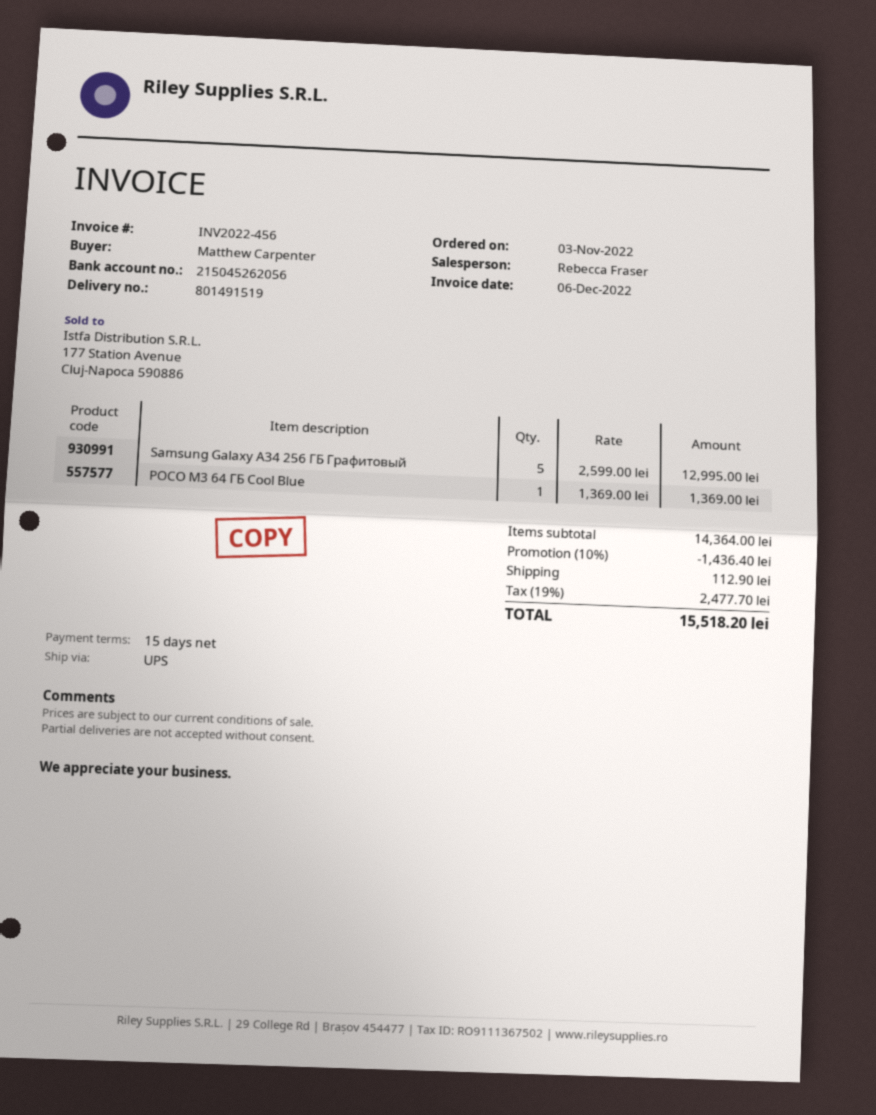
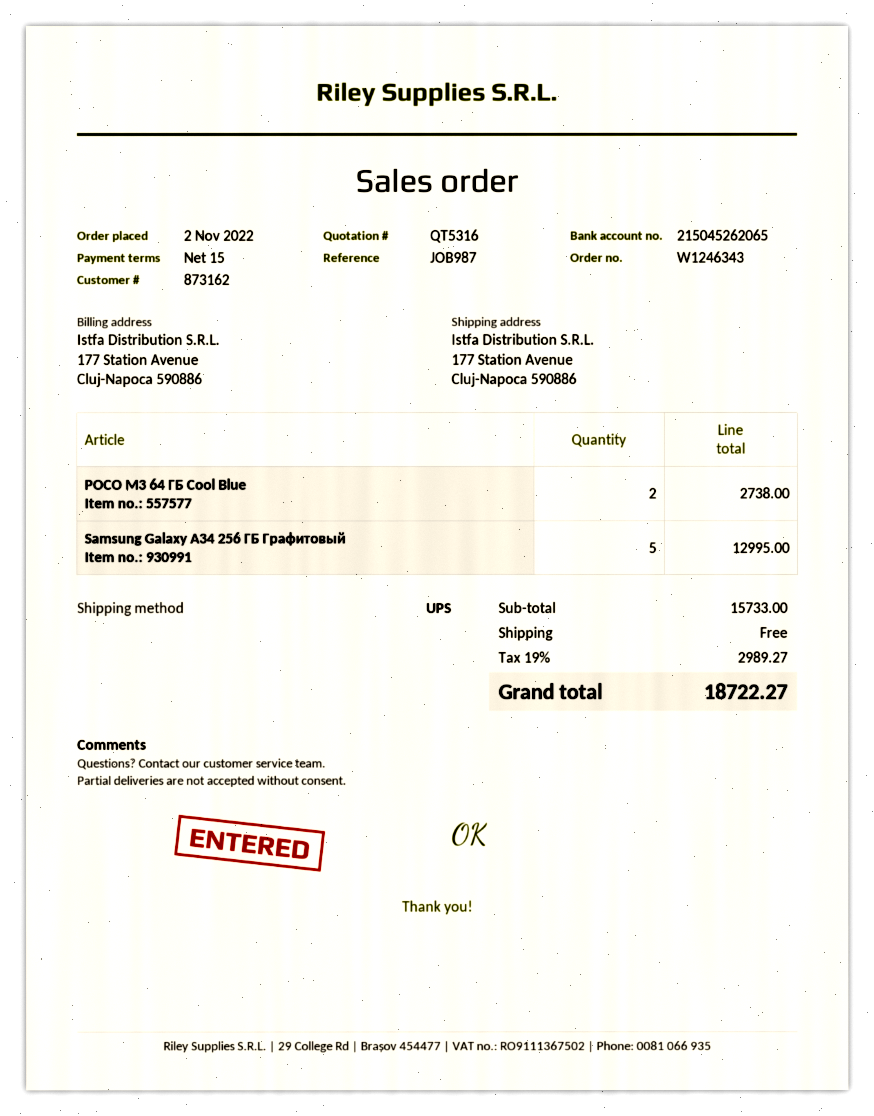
order date: 2022-11-03 -> 2022-11-02
bank account: 215045262056 -> 215045262065
POCO M3 64 ГБ Cool Blue: 1 for 1369.00 -> 2 for 2738.00
subtotal: 14364.00 -> 15733.00
discount: 10% = 1436.40 -> none
shipping: 112.90 -> 0.00
tax: 19% = 2477.70 -> 19% = 2989.27
total: 15518.20 -> 18722.27

